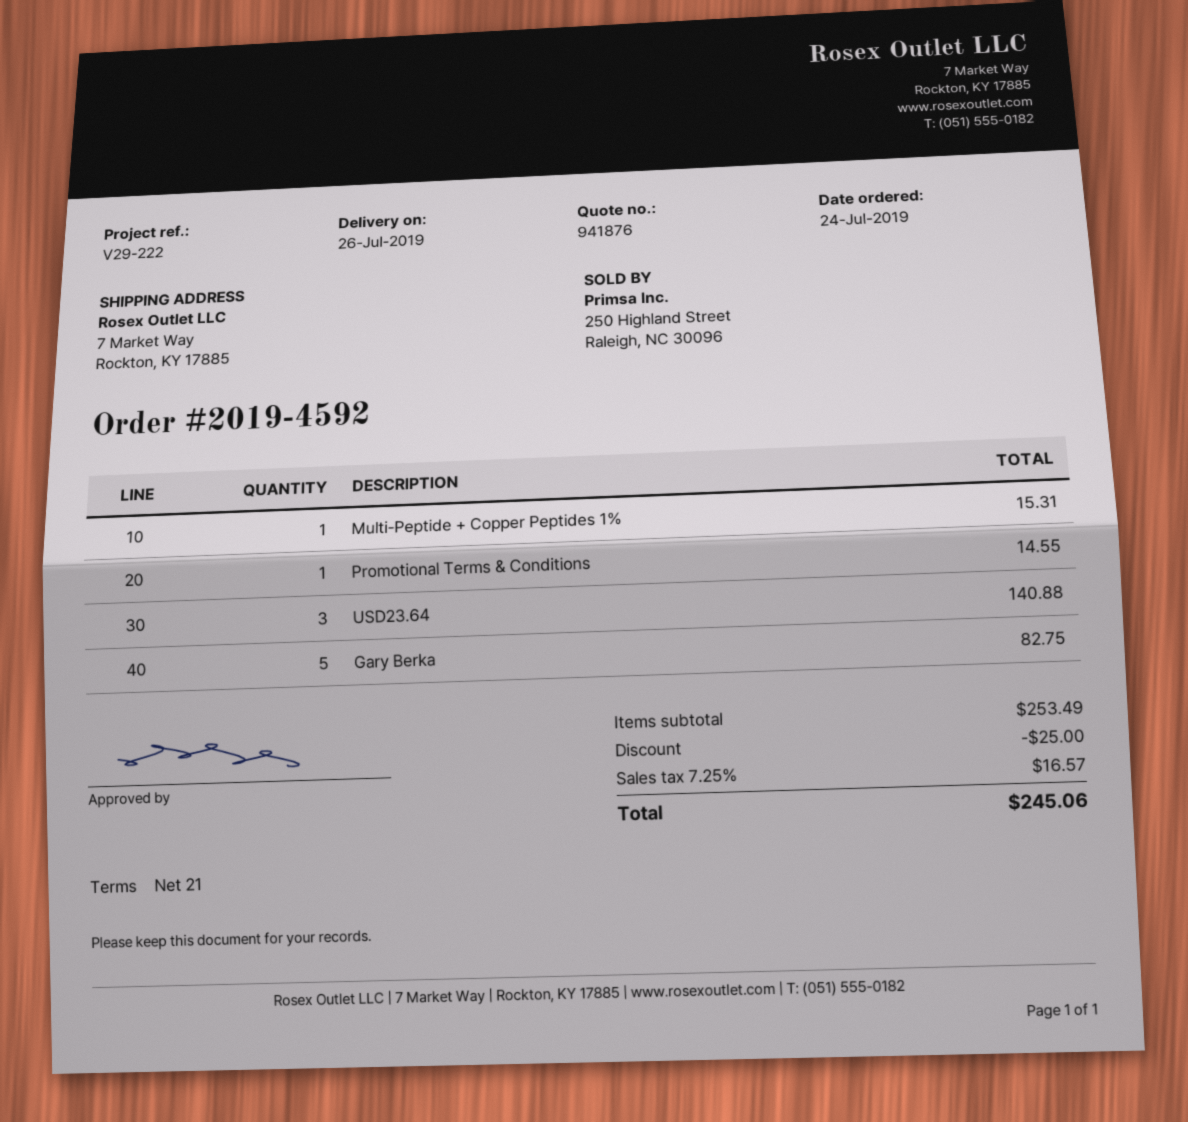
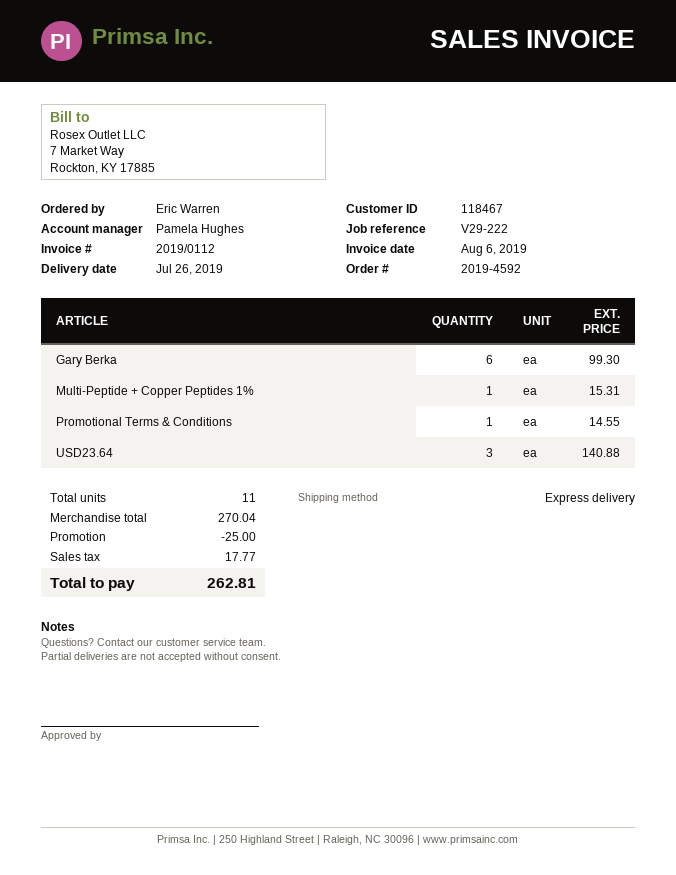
Gary Berka: 5 for 82.75 -> 6 for 99.30
subtotal: 253.49 -> 270.04
tax: 16.57 -> 17.77
total: 245.06 -> 262.81

